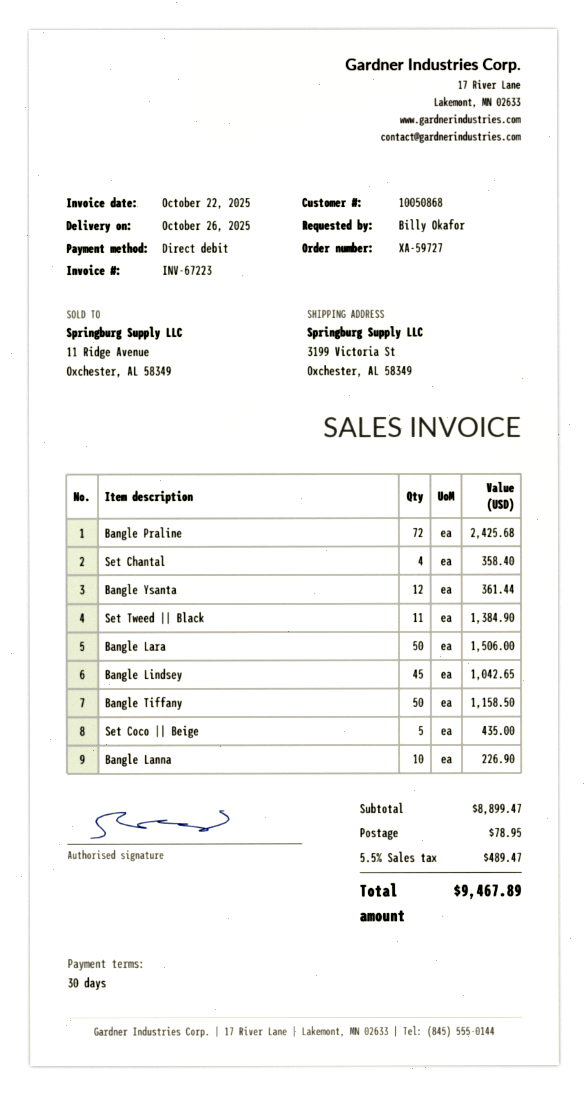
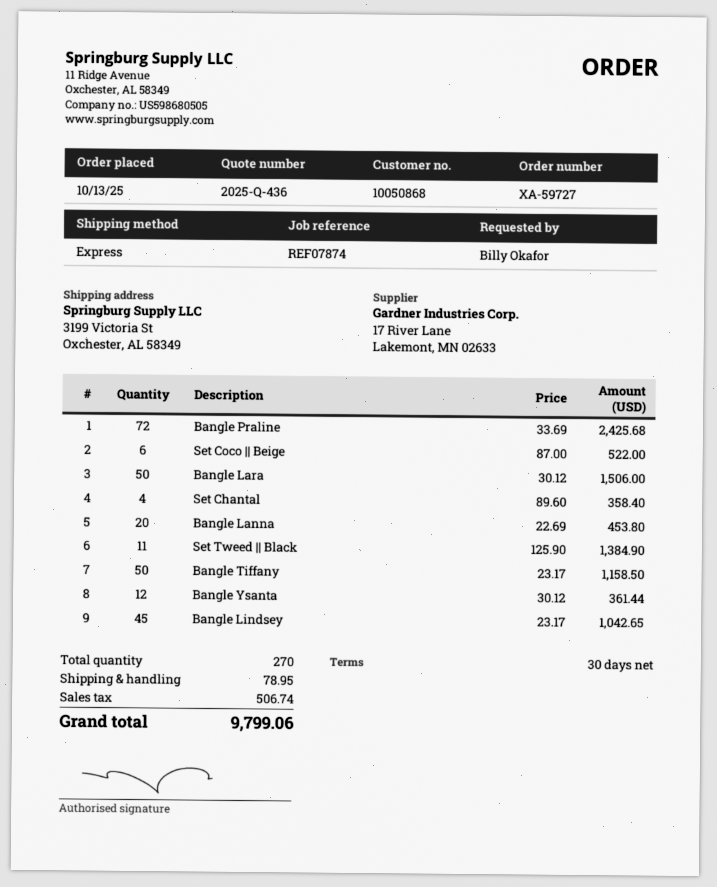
Set Coco || Beige: 5 for 435.00 -> 6 for 522.00
Bangle Lanna: 10 for 226.90 -> 20 for 453.80
tax: 489.47 -> 506.74
total: 9467.89 -> 9799.06

